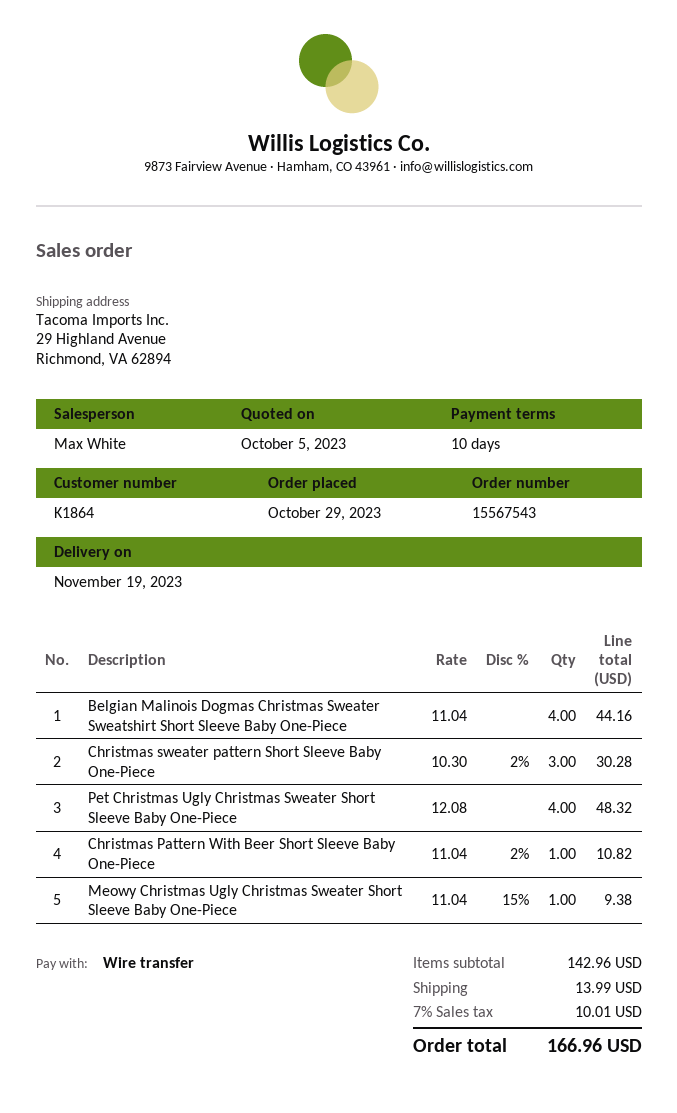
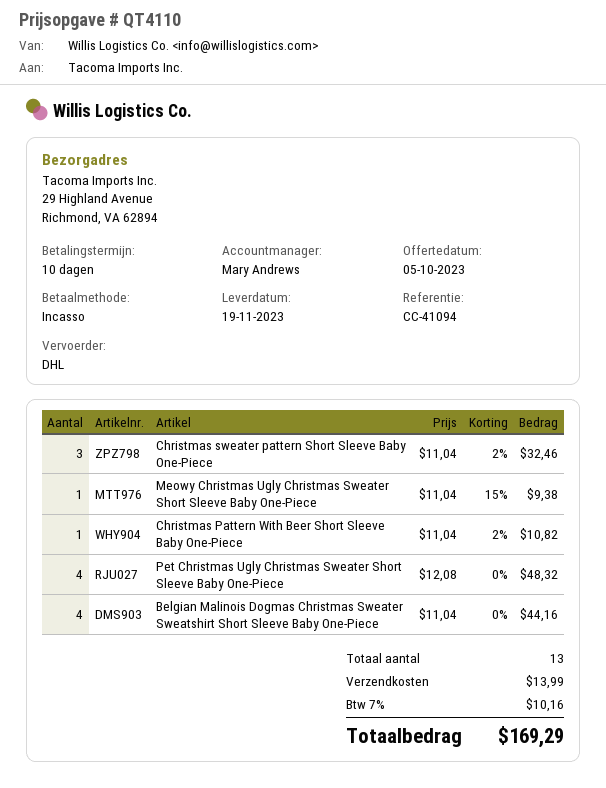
sales rep: Max White -> Mary Andrews
payment method: bank transfer -> direct debit
Christmas sweater pattern Short Sleeve Baby One-Piece: 3 x 10.30 - 2% = 30.28 -> 3 x 11.04 - 2% = 32.46
tax: 7% = 10.01 -> 7% = 10.16
total: 166.96 -> 169.29

